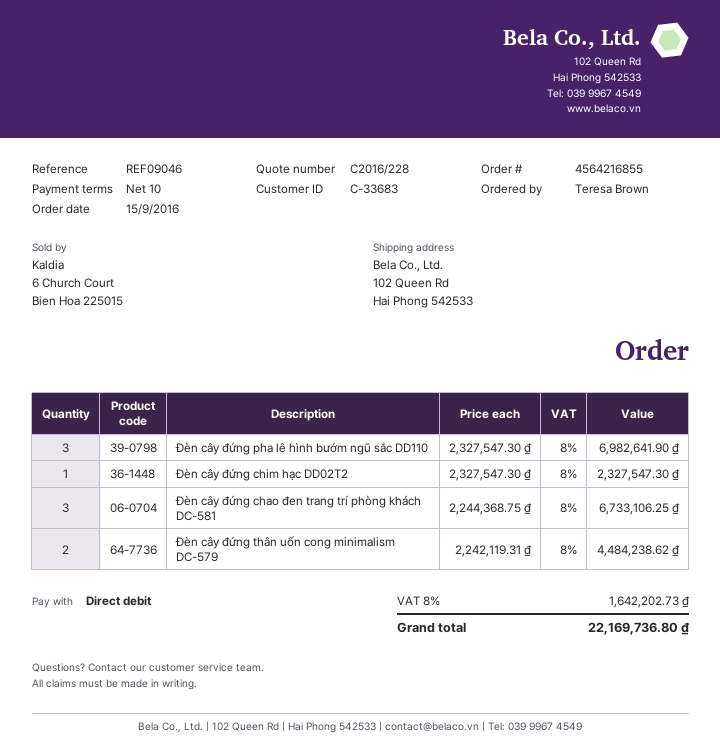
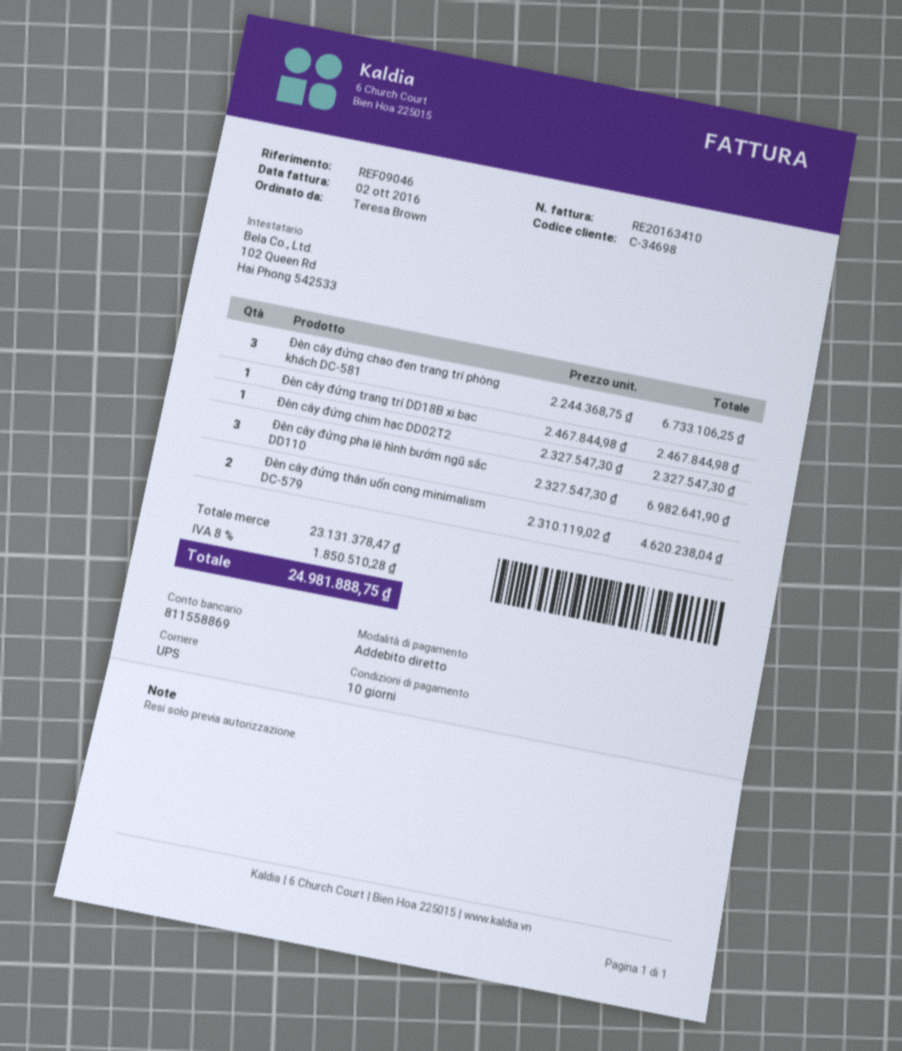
customer number: C-33683 -> C-34698
Đèn cây đứng thân uốn cong minimalism DC-579: 2 x 2242119.31 = 4484238.62 -> 2 x 2310119.02 = 4620238.04
Đèn cây đứng trang trí DD18B xi bạc: none -> 1 x 2467844.98 = 2467844.98
tax: 8% = 1642202.73 -> 8% = 1850510.28
total: 22169736.80 -> 24981888.75

